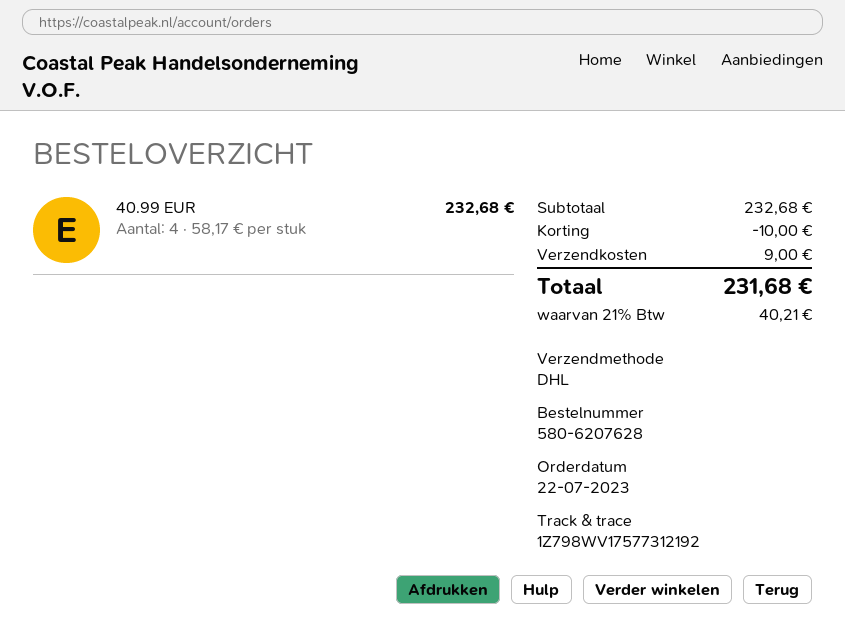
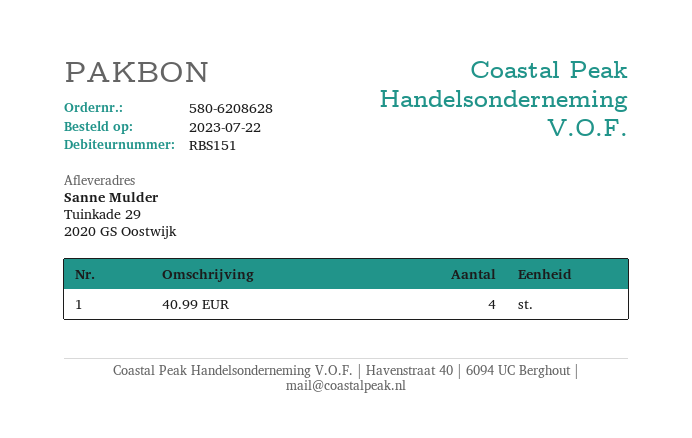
order number: 580-6207628 -> 580-6208628

